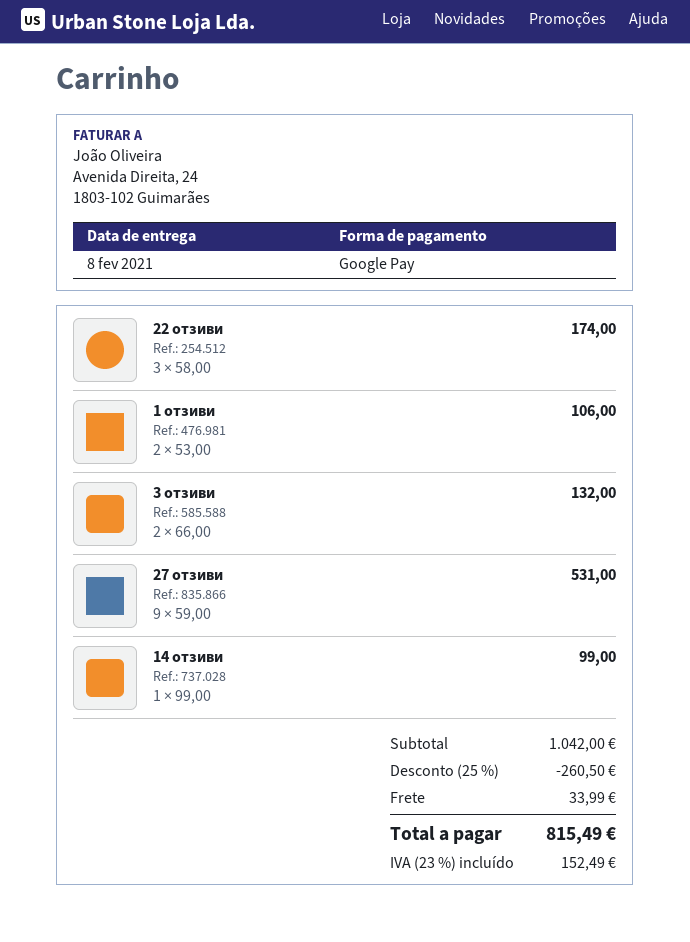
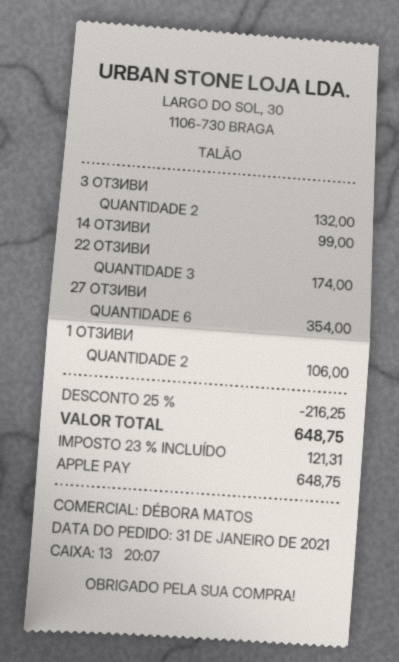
payment method: Google Pay -> Apple Pay
27 отзиви: 9 for 531.00 -> 6 for 354.00
discount: 25% = 260.50 -> 25% = 216.25
shipping: 33.99 -> none
tax: 23% = 152.49 -> 23% = 121.31
total: 815.49 -> 648.75

